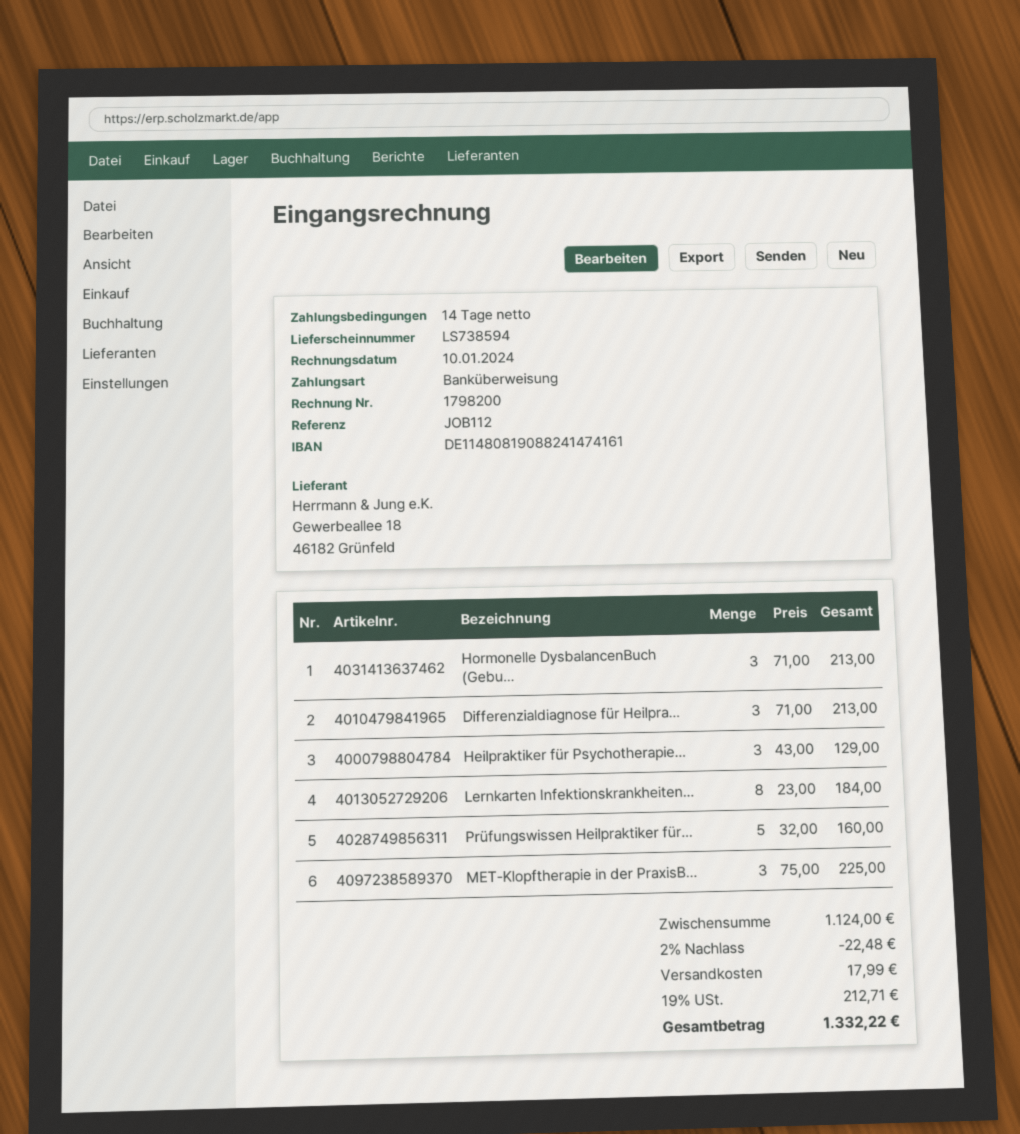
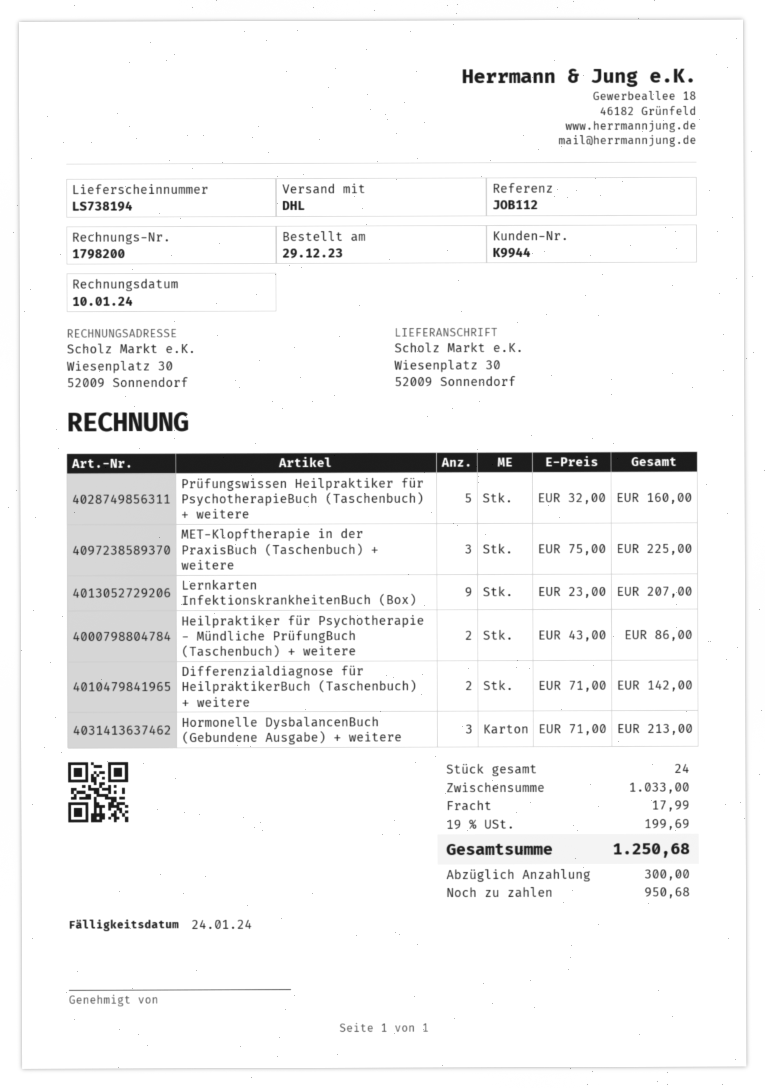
delivery note number: LS738594 -> LS738194
Differenzialdiagnose für Heilpra...: 3 x 71.00 = 213.00 -> 2 x 71.00 = 142.00
Heilpraktiker für Psychotherapie...: 3 x 43.00 = 129.00 -> 2 x 43.00 = 86.00
Lernkarten Infektionskrankheiten...: 8 x 23.00 = 184.00 -> 9 x 23.00 = 207.00
subtotal: 1124.00 -> 1033.00
discount: 2% = 22.48 -> none
tax: 19% = 212.71 -> 19% = 199.69
total: 1332.22 -> 1250.68

